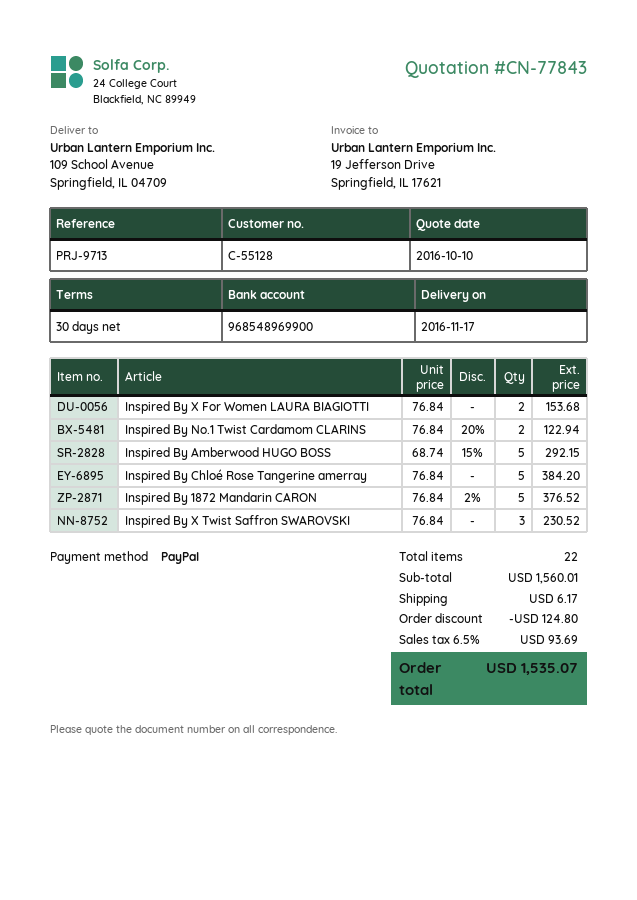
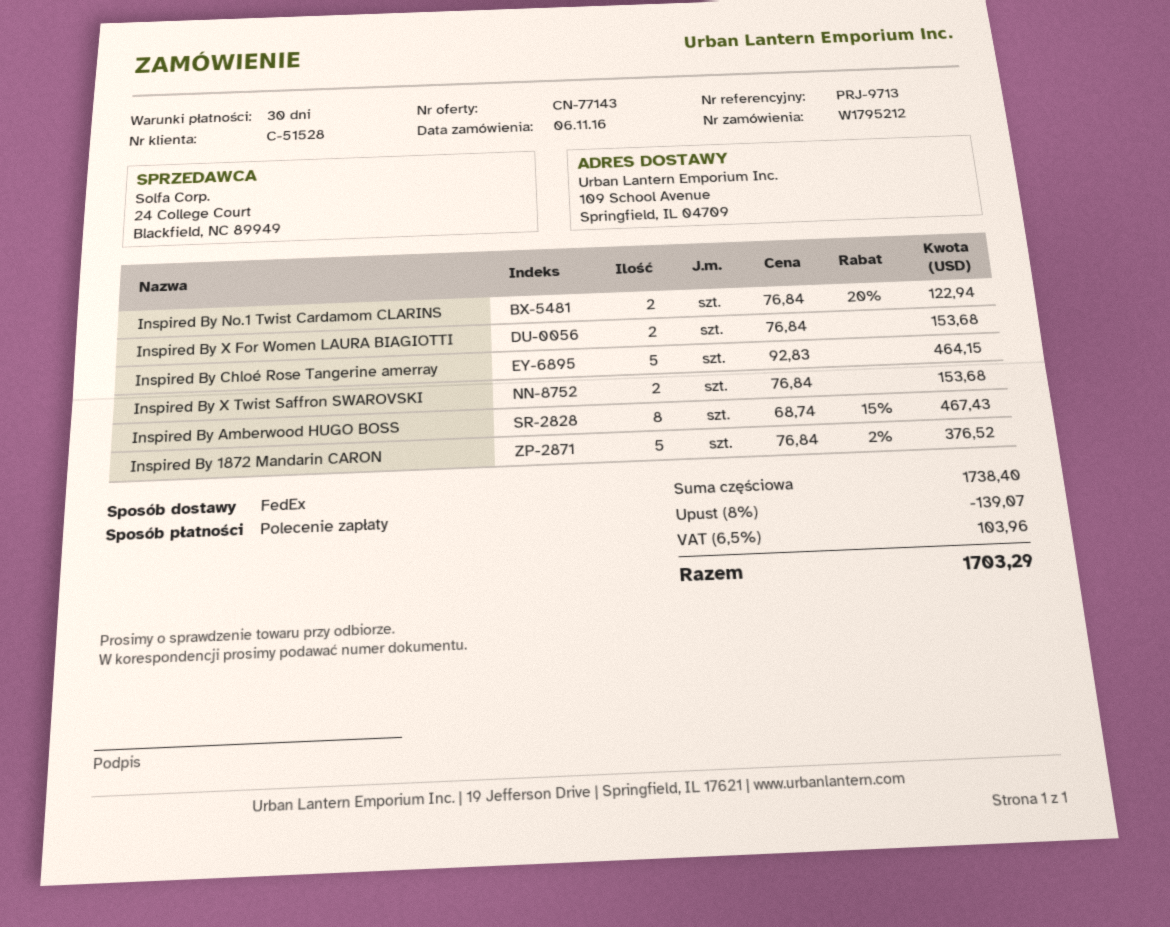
quote number: CN-77843 -> CN-77143
customer number: C-55128 -> C-51528
payment method: PayPal -> direct debit
Inspired By Amberwood HUGO BOSS: 5 x 68.74 - 15% = 292.15 -> 8 x 68.74 - 15% = 467.43
Inspired By Chloé Rose Tangerine amerray: 5 x 76.84 = 384.20 -> 5 x 92.83 = 464.15
Inspired By X Twist Saffron SWAROVSKI: 3 x 76.84 = 230.52 -> 2 x 76.84 = 153.68
subtotal: 1560.01 -> 1738.40
discount: 124.80 -> 139.07
shipping: 6.17 -> none
tax: 6.5% = 93.69 -> 6.5% = 103.96
total: 1535.07 -> 1703.29

